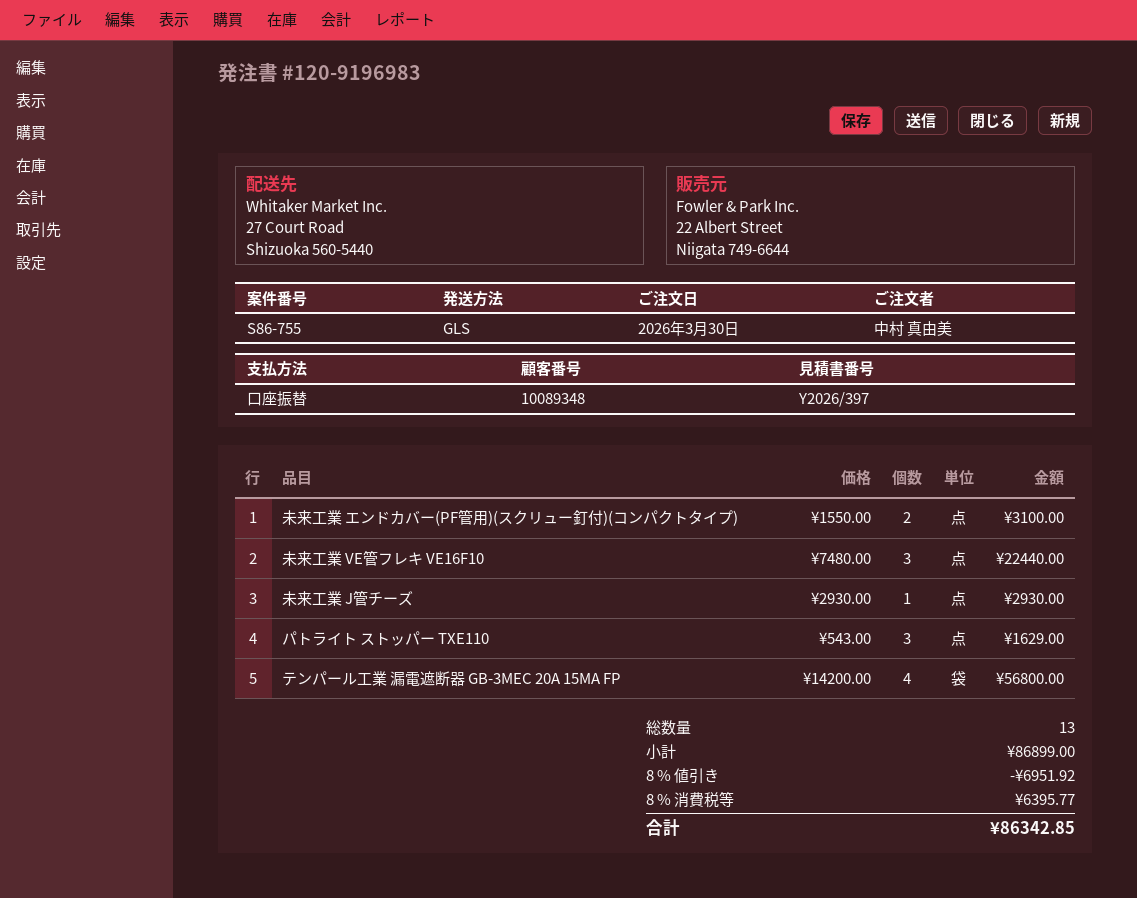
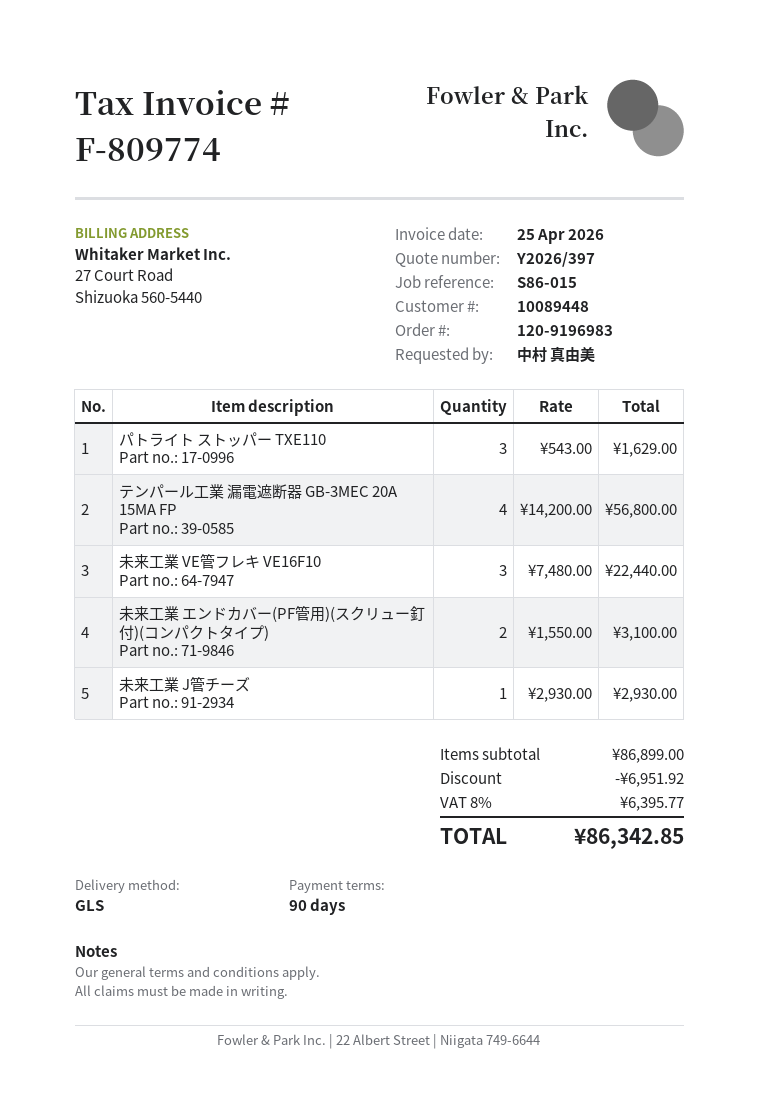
customer number: 10089348 -> 10089448
reference: S86-755 -> S86-015

